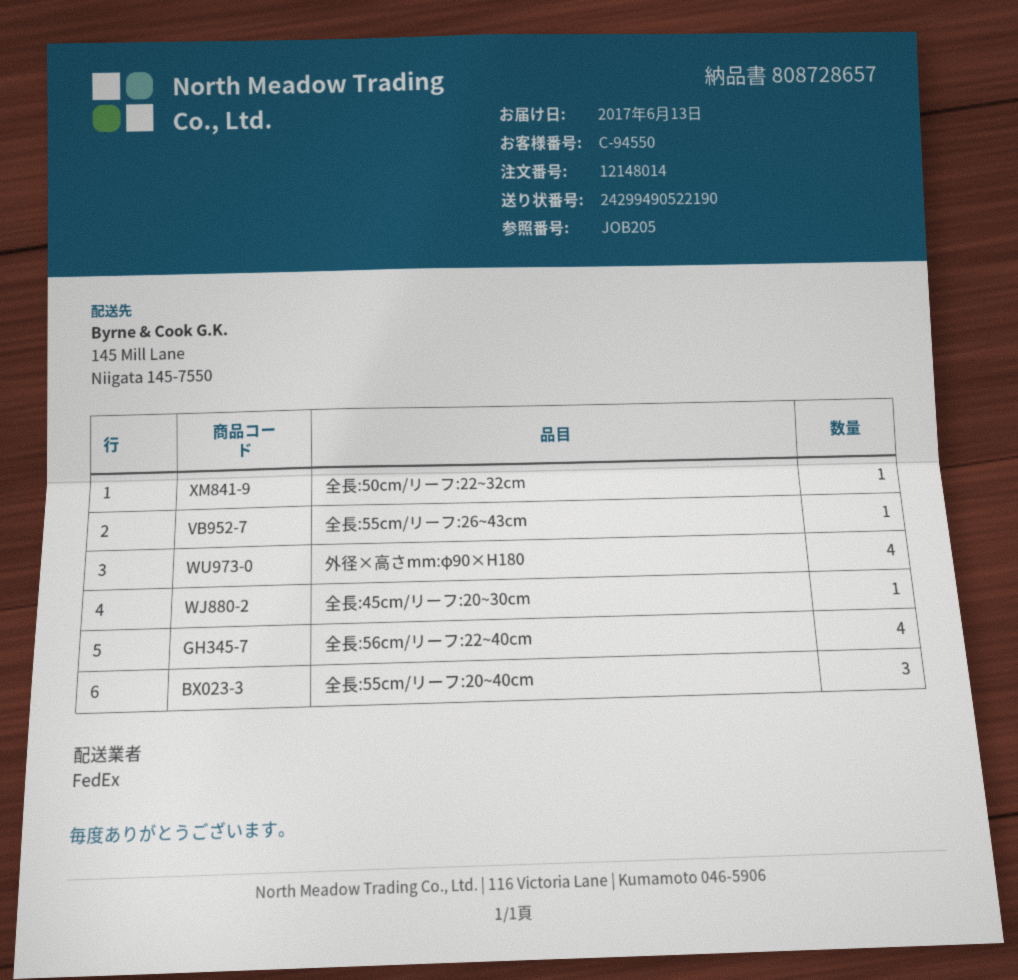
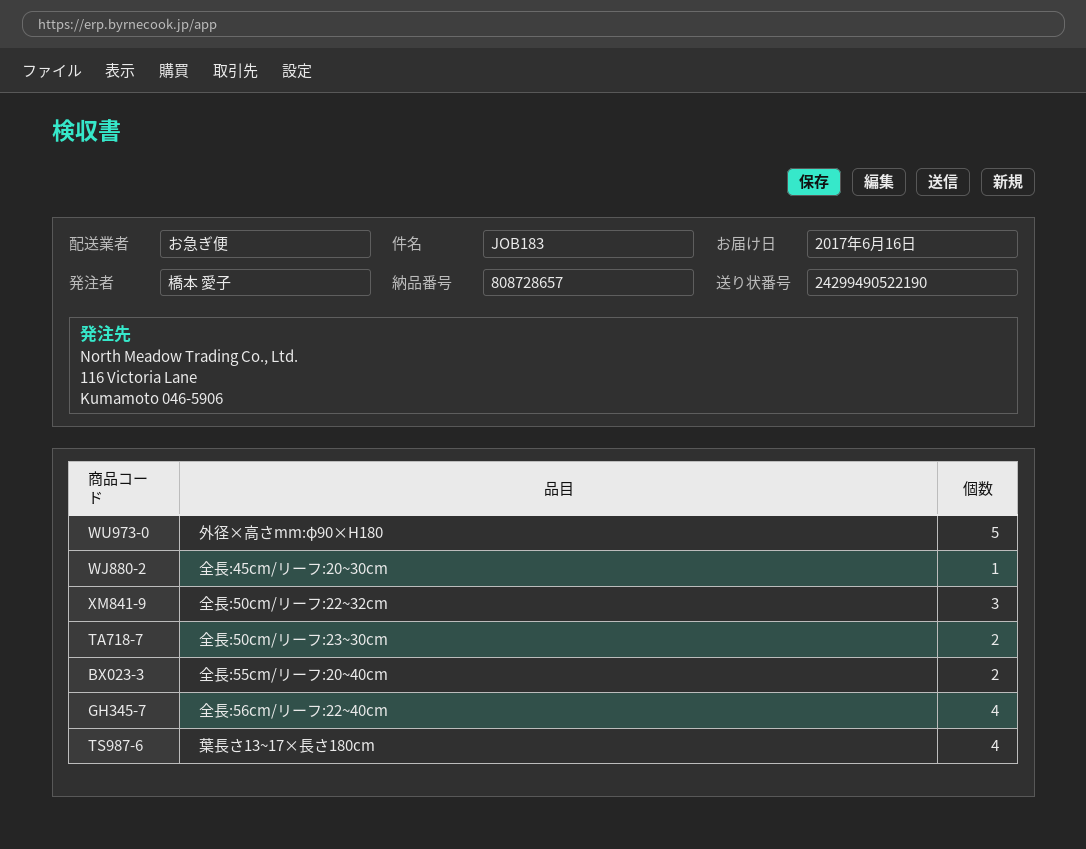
delivery date: 2017-06-13 -> 2017-06-16
reference: JOB205 -> JOB183
shipping method: FedEx -> express
全長:50cm/リーフ:22~32cm: 1 -> 3
全長:55cm/リーフ:26~43cm: 1 -> none
外径×高さmm:φ90×H180: 4 -> 5
全長:55cm/リーフ:20~40cm: 3 -> 2
全長:50cm/リーフ:23~30cm: none -> 2
葉長さ13~17×長さ180cm: none -> 4

